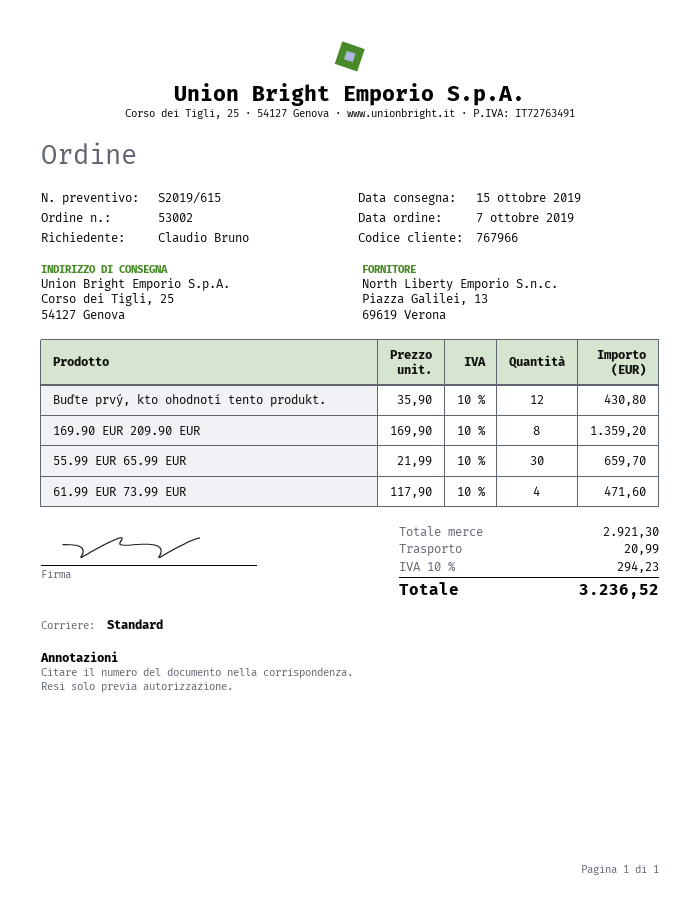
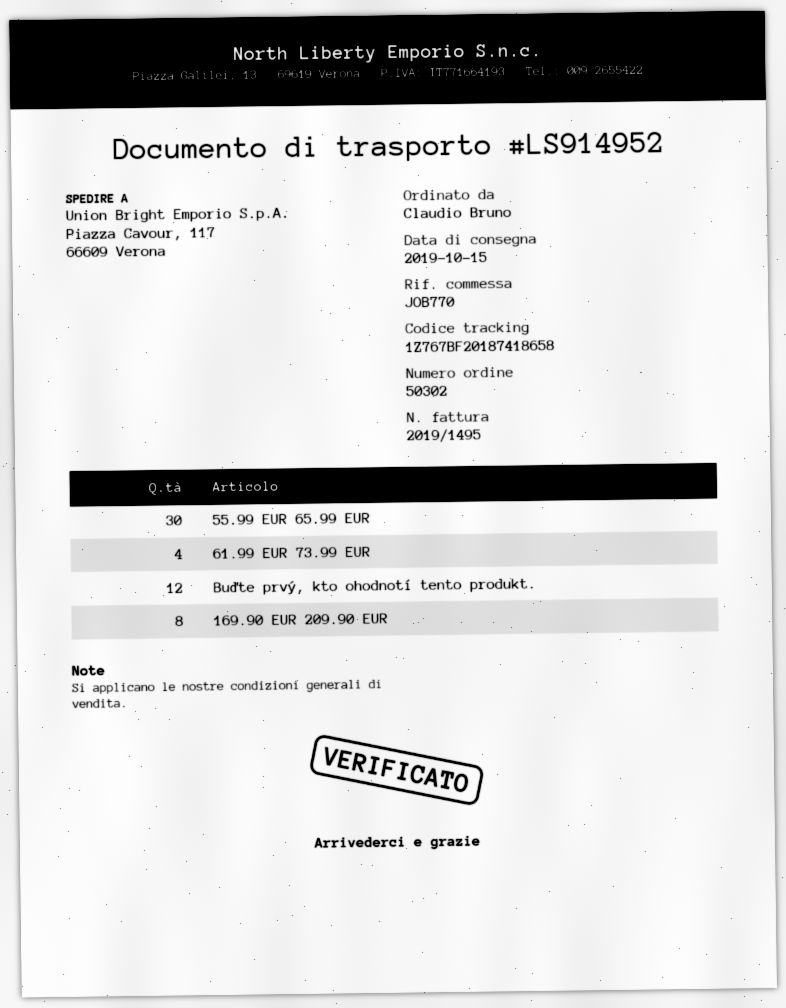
order number: 53002 -> 50302
ship to: Corso dei Tigli, 25, 54127 Genova -> Piazza Cavour, 117, 66609 Verona

